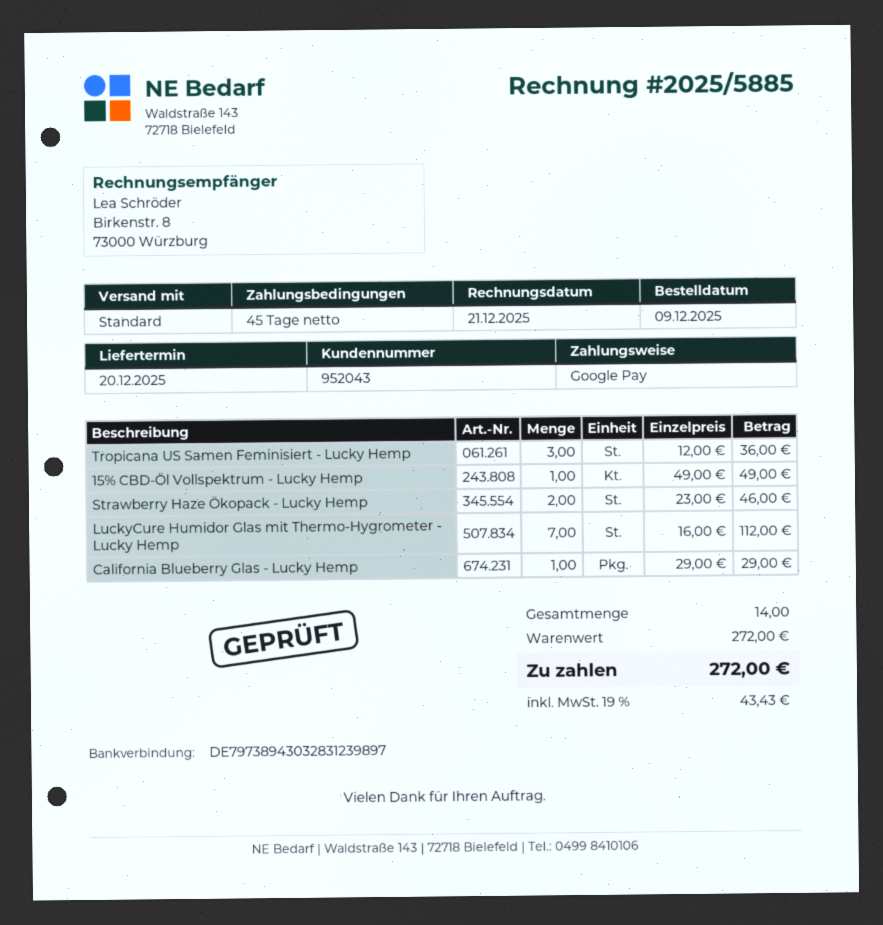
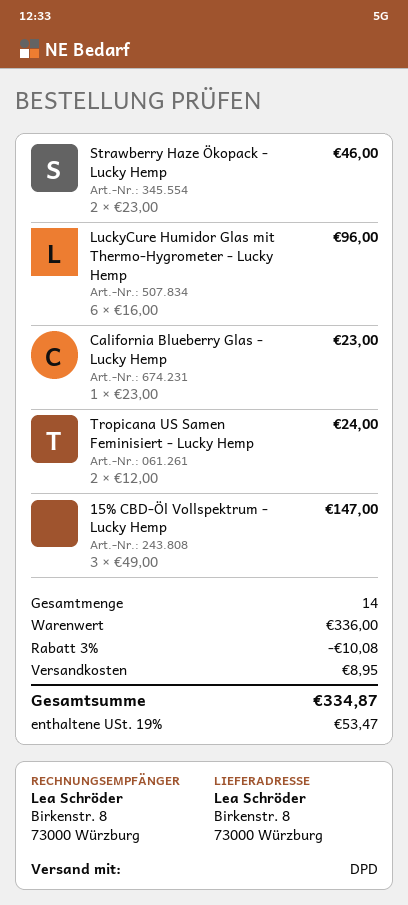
shipping method: standard -> DPD
Tropicana US Samen Feminisiert - Lucky Hemp: 3 x 12.00 = 36.00 -> 2 x 12.00 = 24.00
15% CBD-Öl Vollspektrum - Lucky Hemp: 1 x 49.00 = 49.00 -> 3 x 49.00 = 147.00
LuckyCure Humidor Glas mit Thermo-Hygrometer - Lucky Hemp: 7 x 16.00 = 112.00 -> 6 x 16.00 = 96.00
California Blueberry Glas - Lucky Hemp: 1 x 29.00 = 29.00 -> 1 x 23.00 = 23.00
subtotal: 272.00 -> 336.00
discount: none -> 3% = 10.08
shipping: none -> 8.95
tax: 19% = 43.43 -> 19% = 53.47
total: 272.00 -> 334.87

